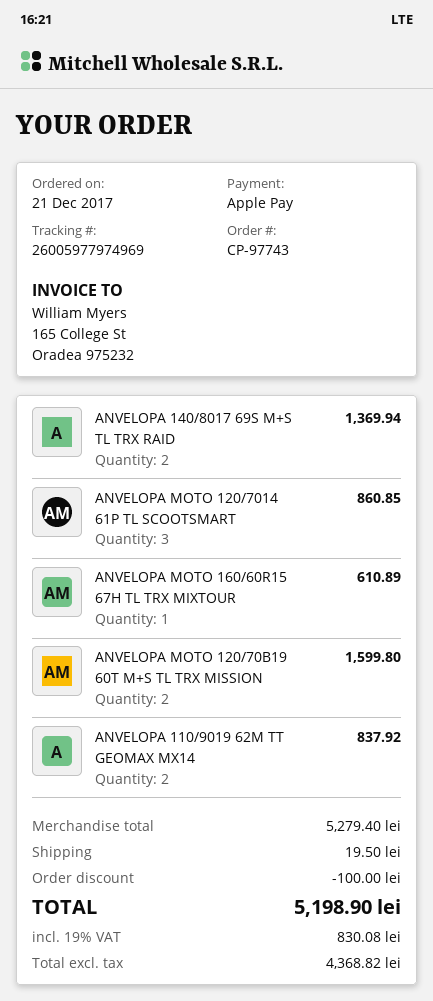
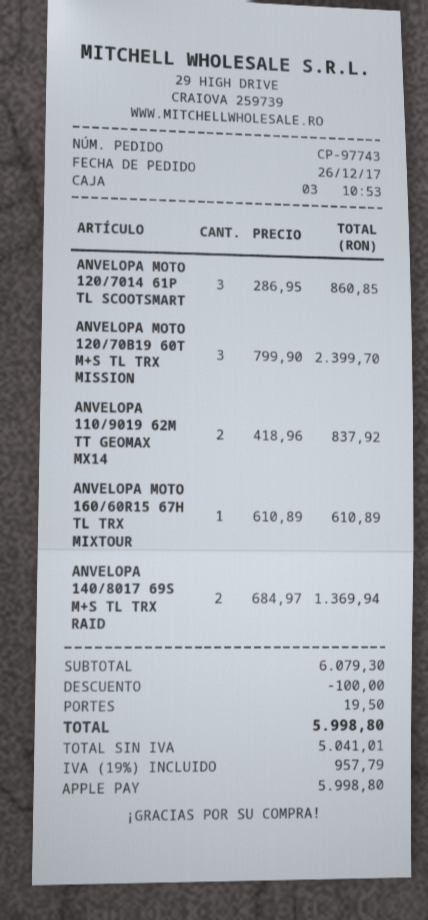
order date: 2017-12-21 -> 2017-12-26
ANVELOPA MOTO 120/70B19 60T M+S TL TRX MISSION: 2 for 1599.80 -> 3 for 2399.70
subtotal: 5279.40 -> 6079.30
net: 4368.82 -> 5041.01
tax: 19% = 830.08 -> 19% = 957.79
total: 5198.90 -> 5998.80

